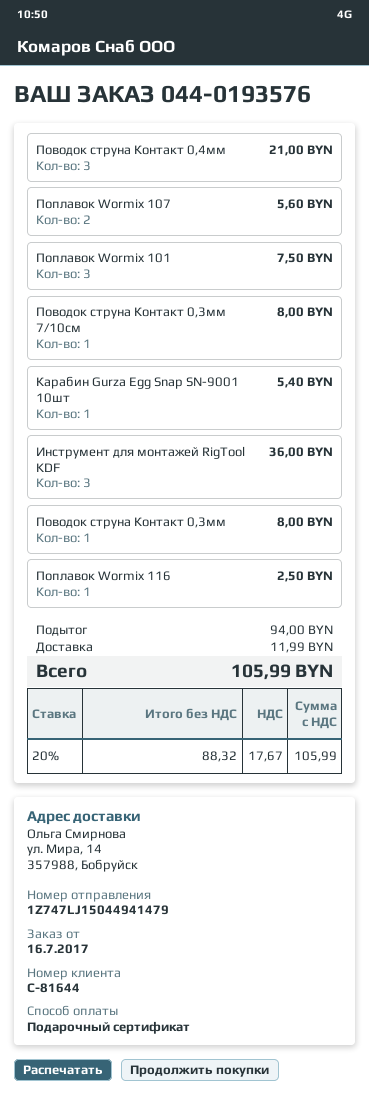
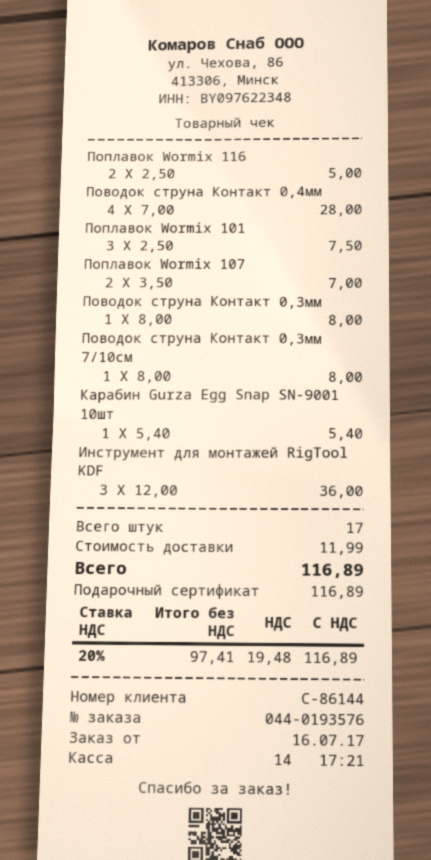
customer number: C-81644 -> C-86144
Поводок струна Контакт 0,4мм: 3 for 21.00 -> 4 for 28.00
Поплавок Wormix 107: 2 for 5.60 -> 2 for 7.00
Поплавок Wormix 116: 1 for 2.50 -> 2 for 5.00
net: 88.32 -> 97.41
tax: 20% = 17.67 -> 20% = 19.48
total: 105.99 -> 116.89

